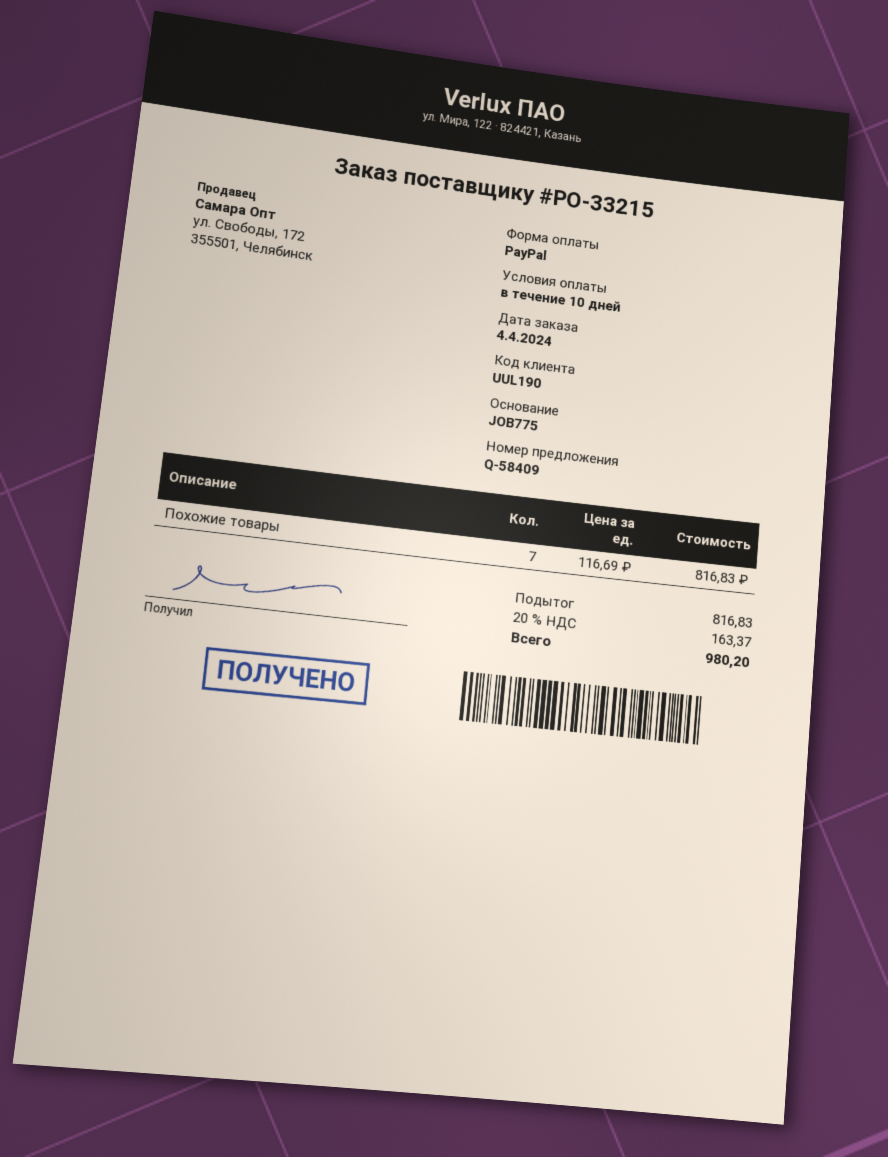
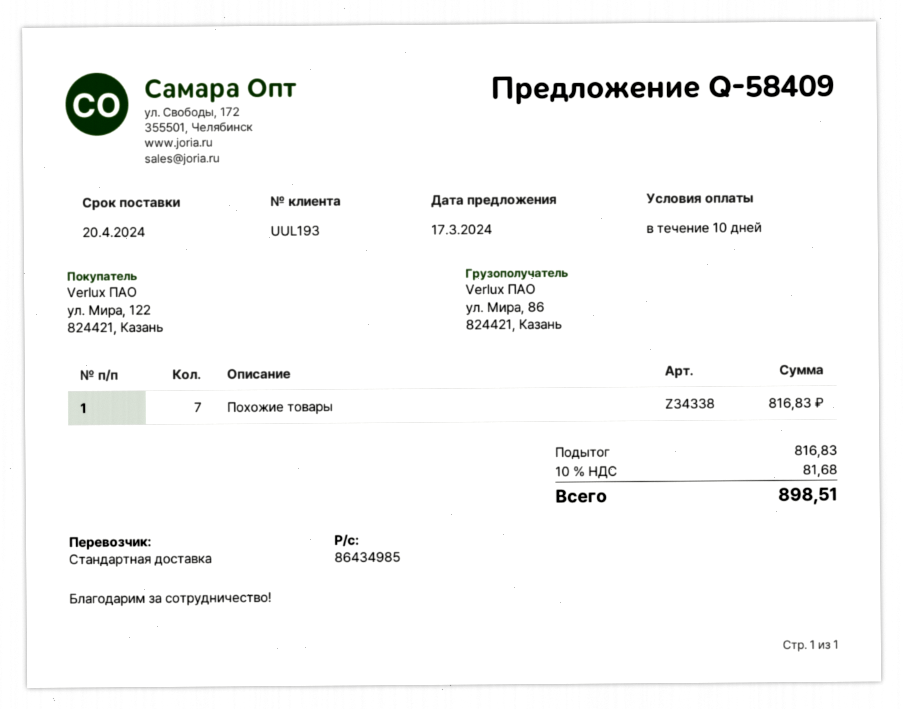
customer number: UUL190 -> UUL193
tax: 20% = 163.37 -> 10% = 81.68
total: 980.20 -> 898.51

